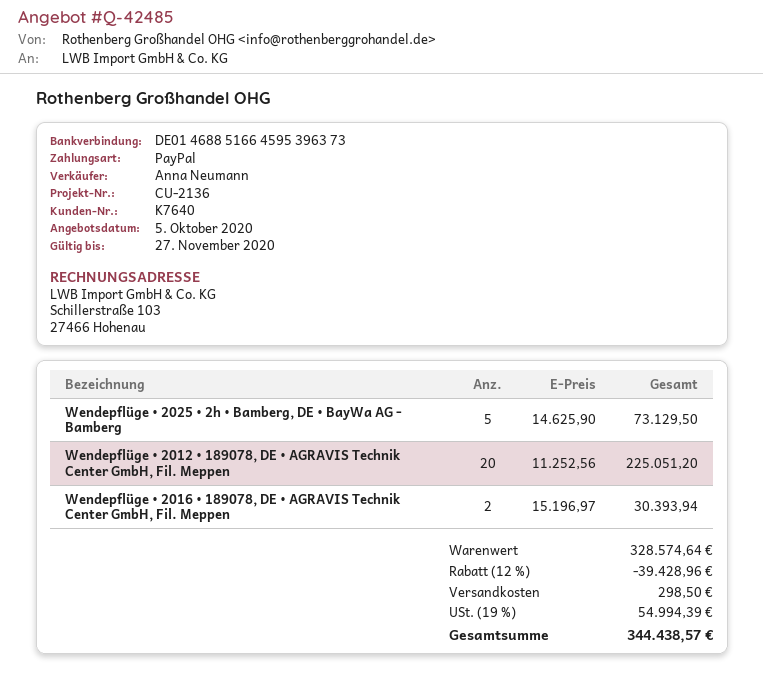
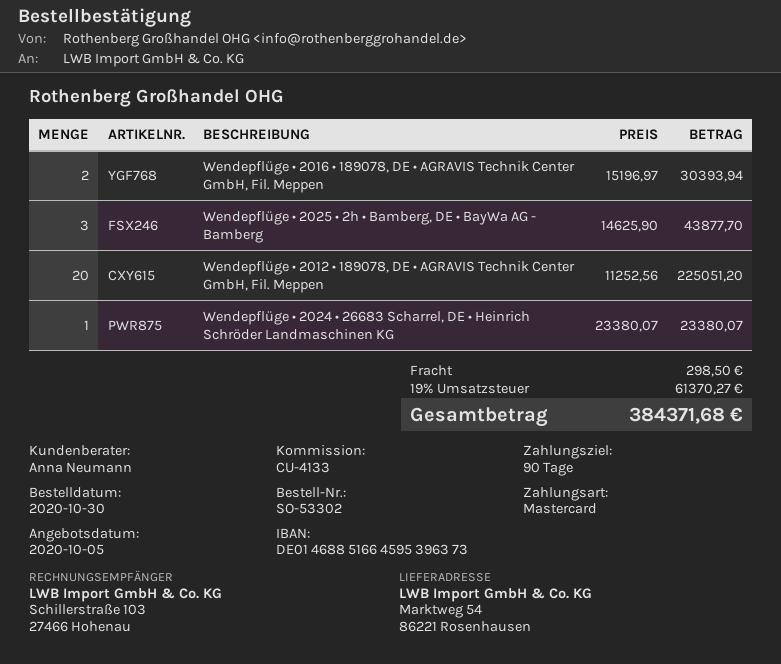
reference: CU-2136 -> CU-4133
payment method: PayPal -> Mastercard
Wendepflüge • 2025 • 2h • Bamberg, DE • BayWa AG - Bamberg: 5 x 14625.90 = 73129.50 -> 3 x 14625.90 = 43877.70
Wendepflüge • 2024 • 26683 Scharrel, DE • Heinrich Schröder Landmaschinen KG: none -> 1 x 23380.07 = 23380.07
discount: 12% = 39428.96 -> none
tax: 19% = 54994.39 -> 19% = 61370.27
total: 344438.57 -> 384371.68

